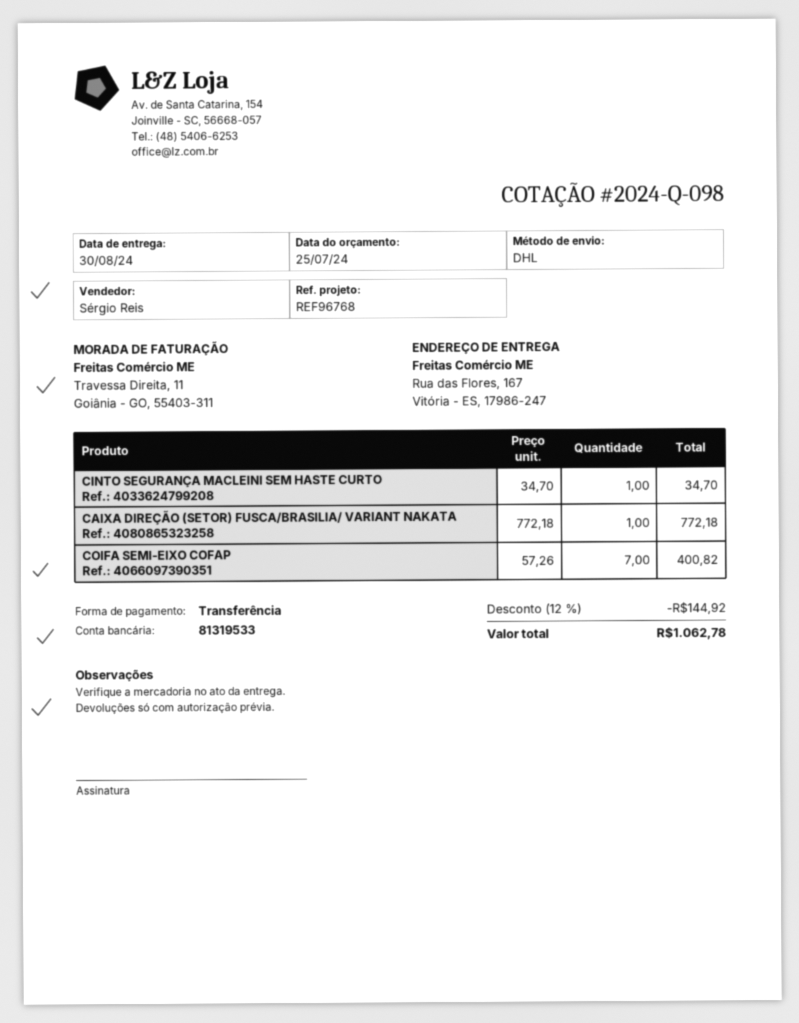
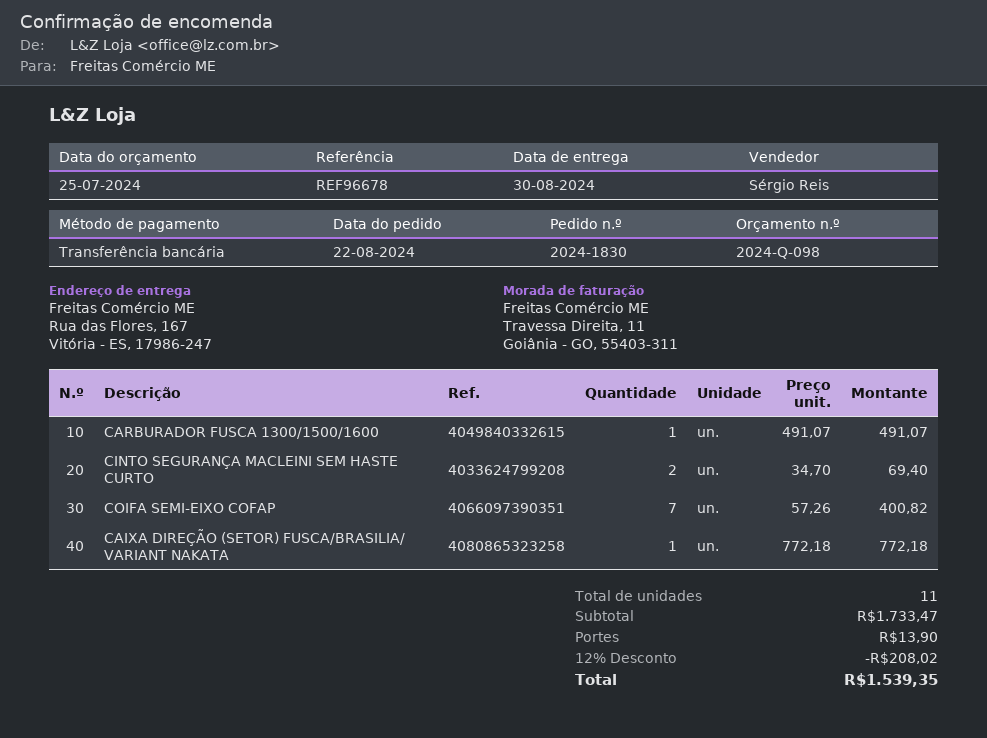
reference: REF96768 -> REF96678
CINTO SEGURANÇA MACLEINI SEM HASTE CURTO: 1 x 34.70 = 34.70 -> 2 x 34.70 = 69.40
CARBURADOR FUSCA 1300/1500/1600: none -> 1 x 491.07 = 491.07
discount: 12% = 144.92 -> 12% = 208.02
shipping: none -> 13.90
total: 1062.78 -> 1539.35

